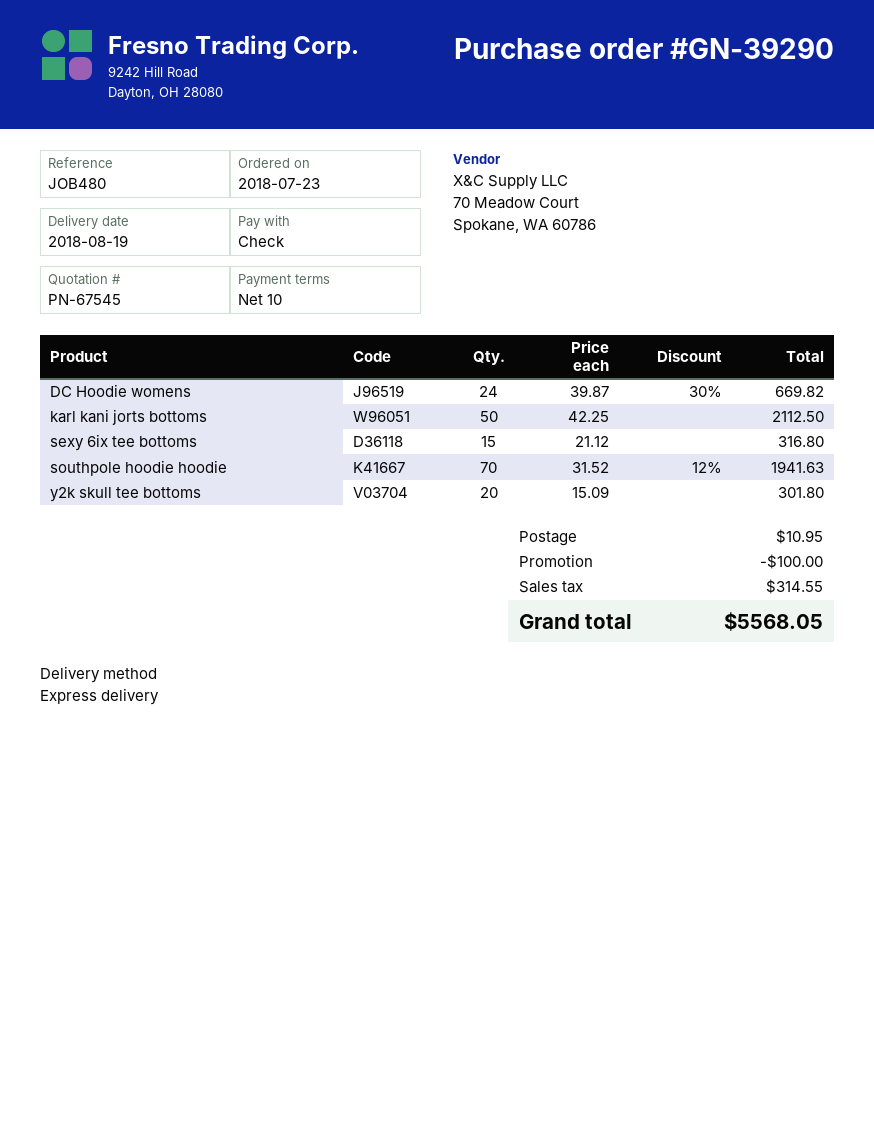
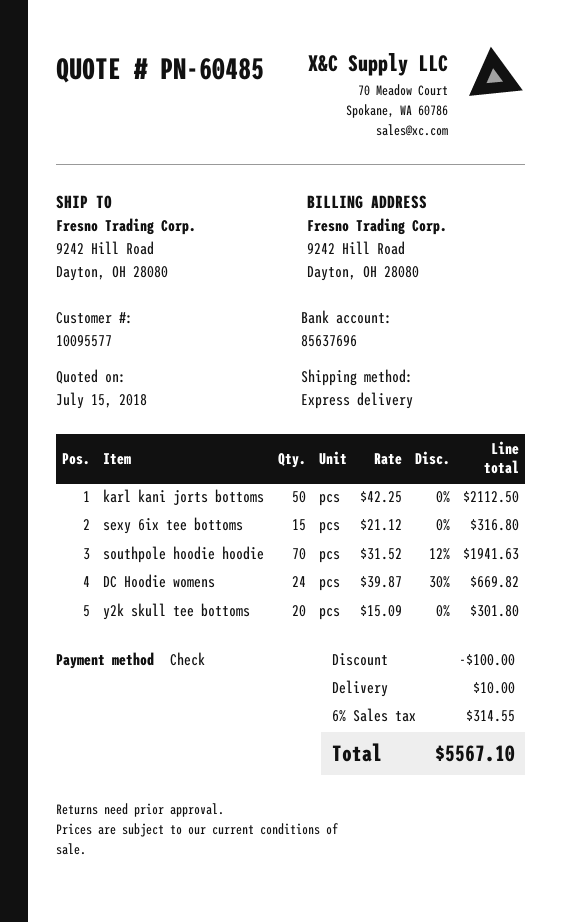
quote number: PN-67545 -> PN-60485
shipping: 10.95 -> 10.00
total: 5568.05 -> 5567.10

